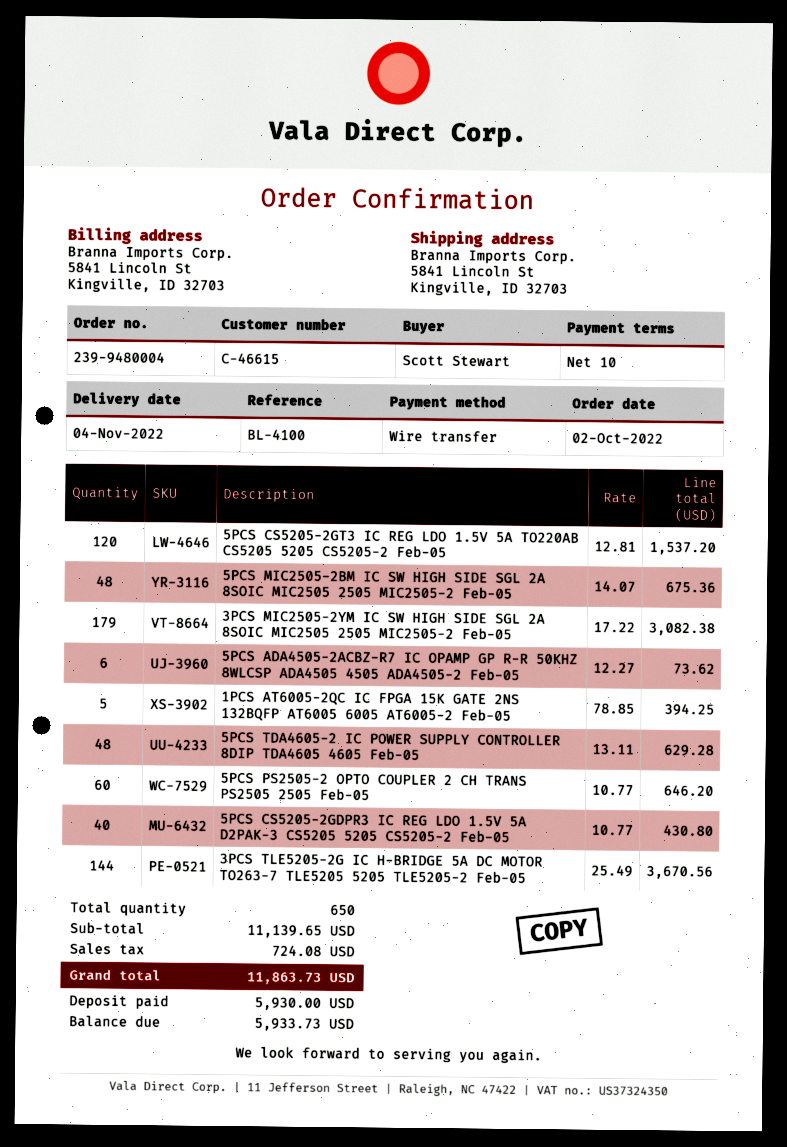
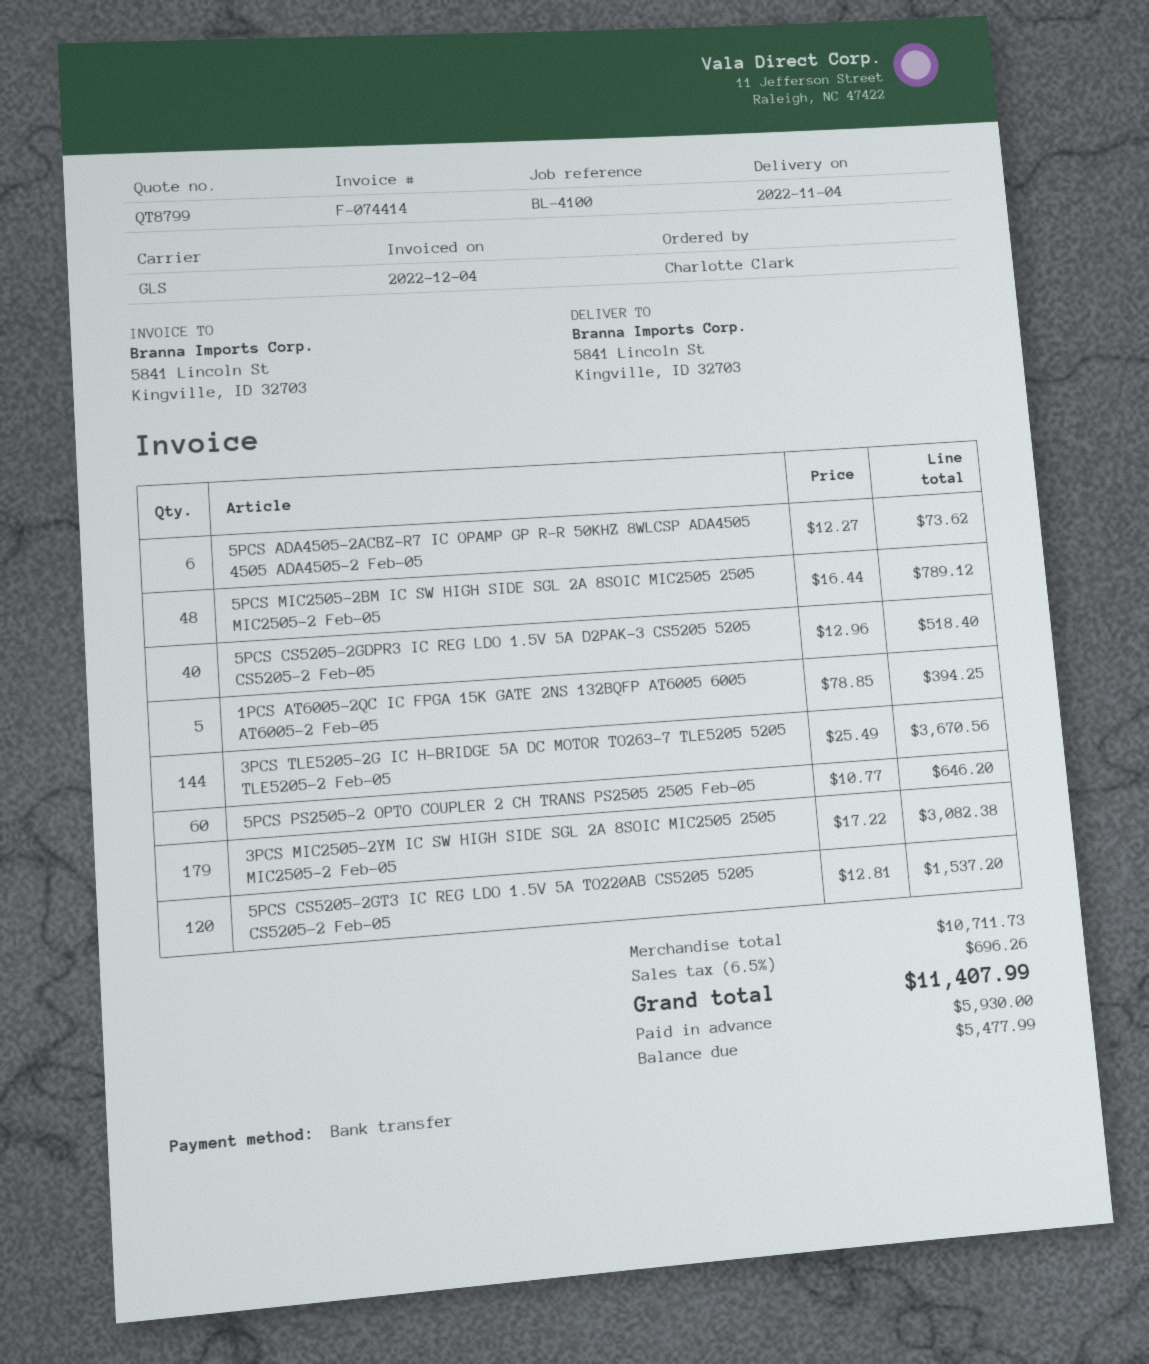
ordered by: Scott Stewart -> Charlotte Clark
5PCS MIC2505-2BM IC SW HIGH SIDE SGL 2A 8SOIC MIC2505 2505 MIC2505-2 Feb-05: 48 x 14.07 = 675.36 -> 48 x 16.44 = 789.12
5PCS TDA4605-2 IC POWER SUPPLY CONTROLLER 8DIP TDA4605 4605 Feb-05: 48 x 13.11 = 629.28 -> none
5PCS CS5205-2GDPR3 IC REG LDO 1.5V 5A D2PAK-3 CS5205 5205 CS5205-2 Feb-05: 40 x 10.77 = 430.80 -> 40 x 12.96 = 518.40
subtotal: 11139.65 -> 10711.73
tax: 724.08 -> 696.26
total: 11863.73 -> 11407.99
balance: 5933.73 -> 5477.99

